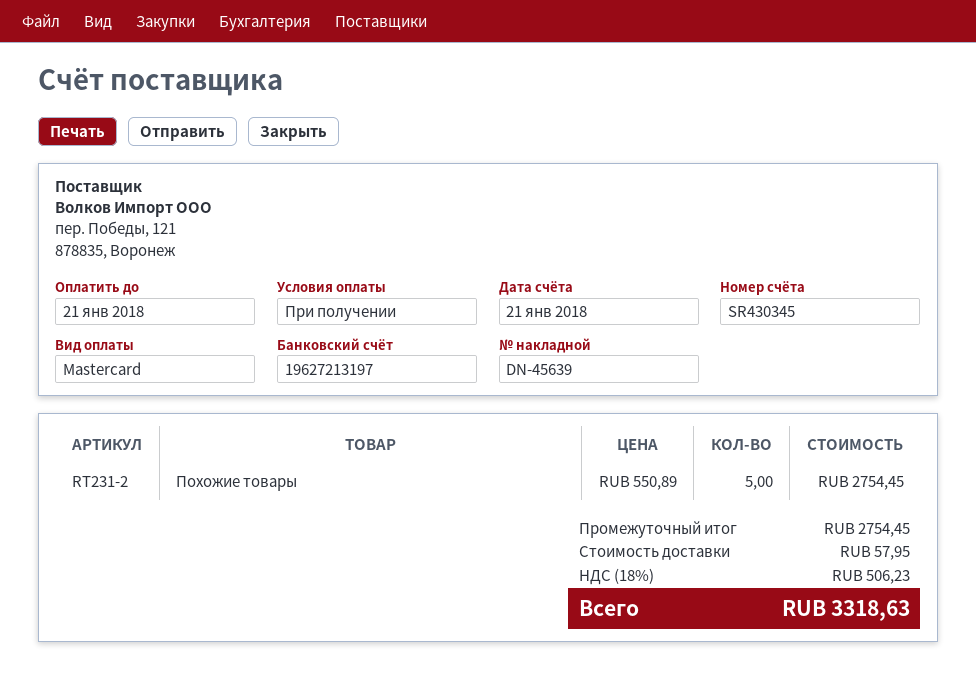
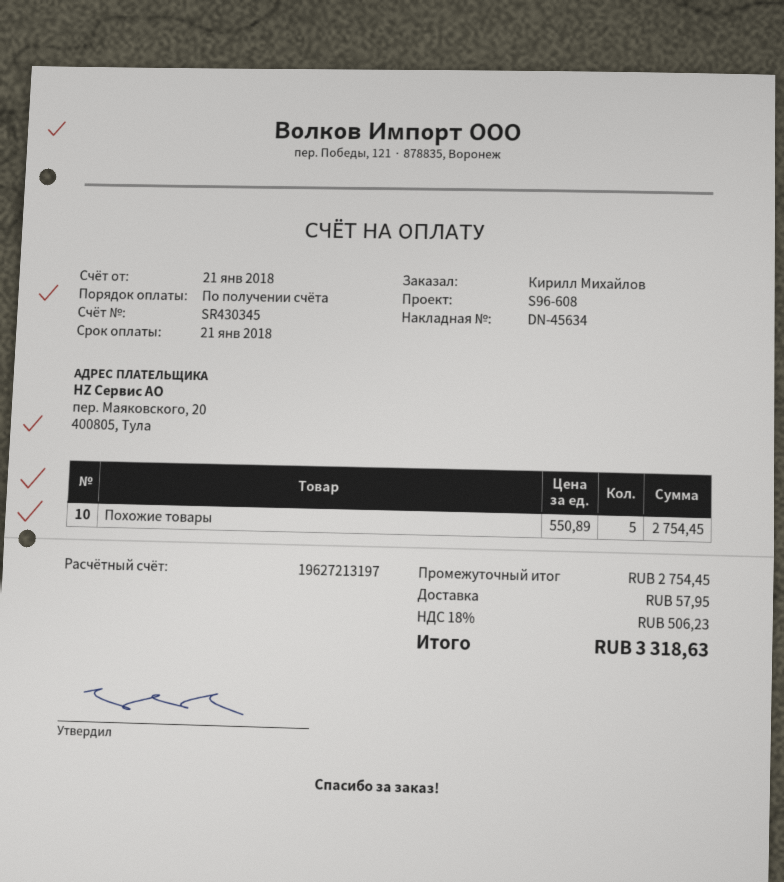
delivery note number: DN-45639 -> DN-45634

